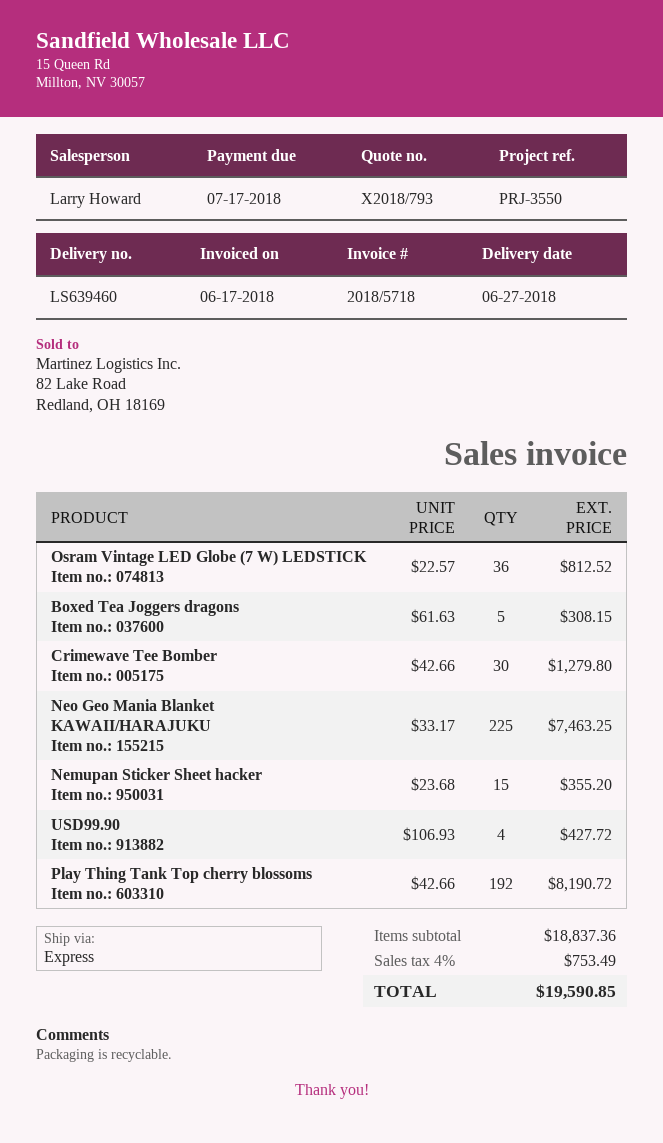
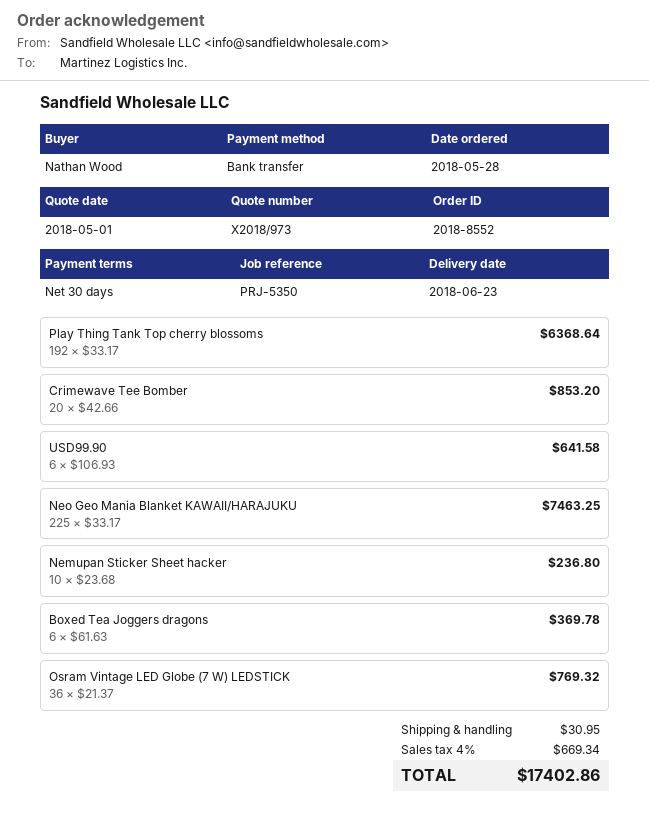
quote number: X2018/793 -> X2018/973
delivery date: 2018-06-27 -> 2018-06-23
reference: PRJ-3550 -> PRJ-5350
Osram Vintage LED Globe (7 W) LEDSTICK: 36 x 22.57 = 812.52 -> 36 x 21.37 = 769.32
Boxed Tea Joggers dragons: 5 x 61.63 = 308.15 -> 6 x 61.63 = 369.78
Crimewave Tee Bomber: 30 x 42.66 = 1279.80 -> 20 x 42.66 = 853.20
Nemupan Sticker Sheet hacker: 15 x 23.68 = 355.20 -> 10 x 23.68 = 236.80
USD99.90: 4 x 106.93 = 427.72 -> 6 x 106.93 = 641.58
Play Thing Tank Top cherry blossoms: 192 x 42.66 = 8190.72 -> 192 x 33.17 = 6368.64
shipping: none -> 30.95
tax: 4% = 753.49 -> 4% = 669.34
total: 19590.85 -> 17402.86

